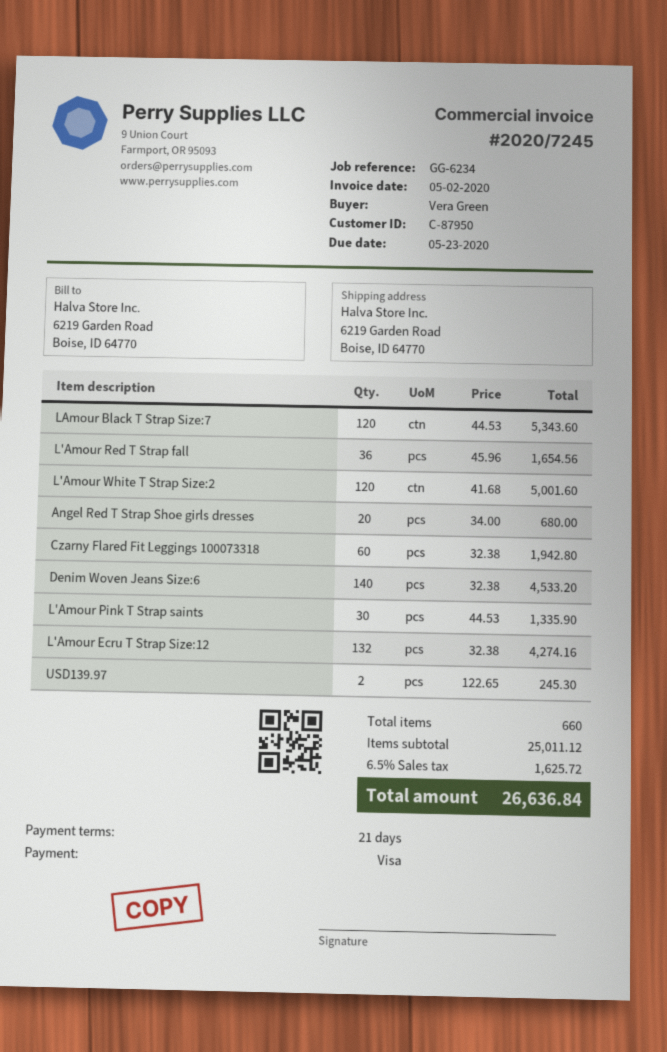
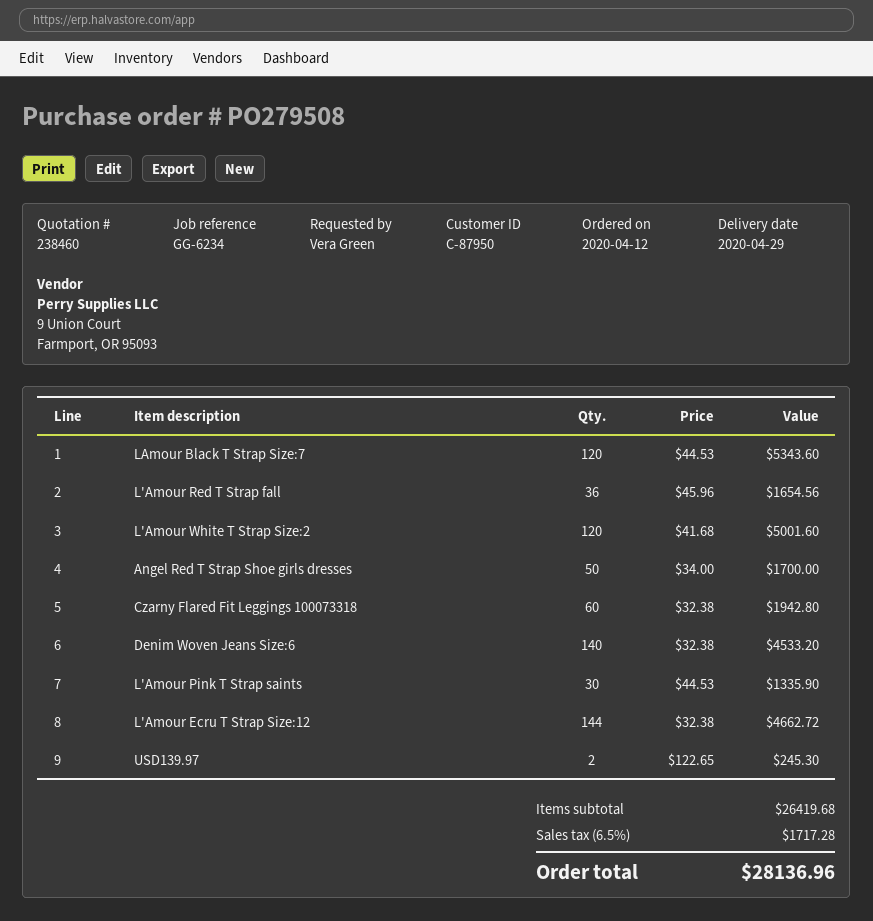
Angel Red T Strap Shoe girls dresses: 20 x 34.00 = 680.00 -> 50 x 34.00 = 1700.00
L'Amour Ecru T Strap Size:12: 132 x 32.38 = 4274.16 -> 144 x 32.38 = 4662.72
subtotal: 25011.12 -> 26419.68
tax: 6.5% = 1625.72 -> 6.5% = 1717.28
total: 26636.84 -> 28136.96

